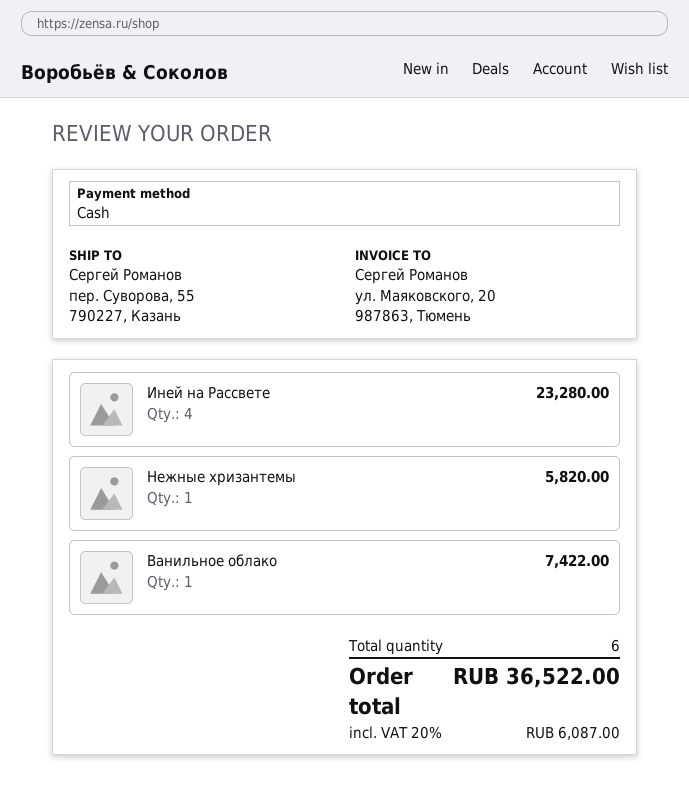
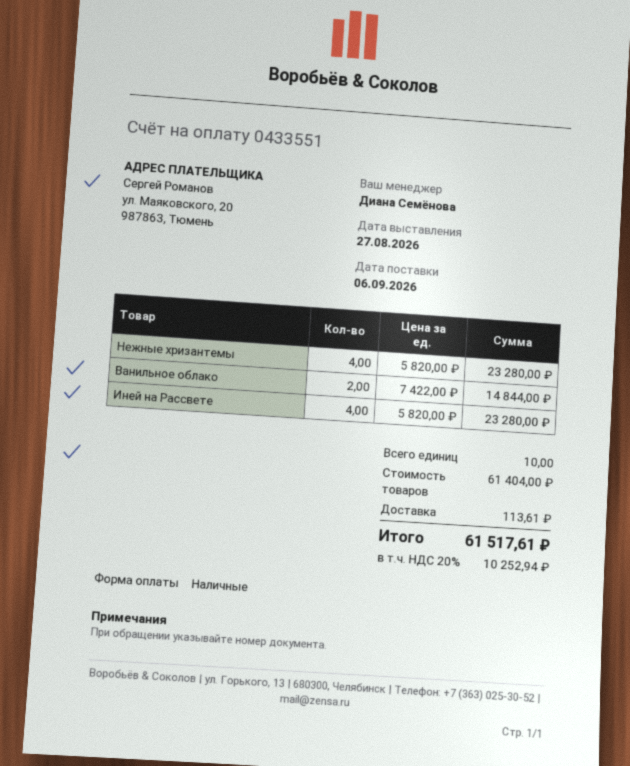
Нежные хризантемы: 1 for 5820.00 -> 4 for 23280.00
Ванильное облако: 1 for 7422.00 -> 2 for 14844.00
total quantity: 6 -> 10
shipping: none -> 113.61
tax: 20% = 6087.00 -> 20% = 10252.94
total: 36522.00 -> 61517.61

